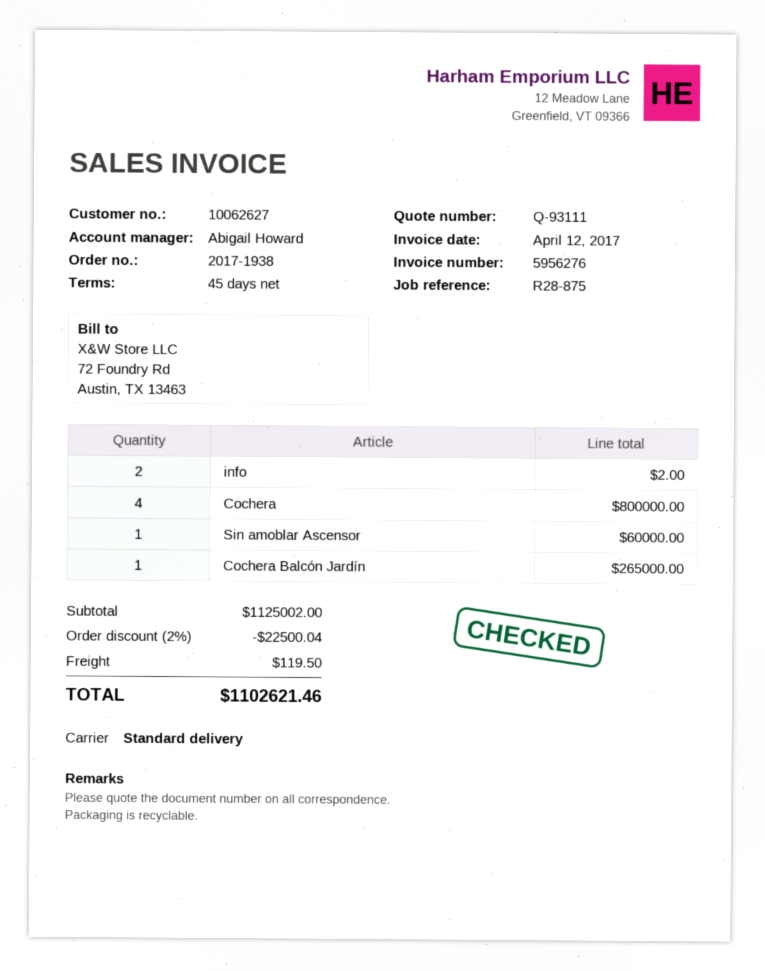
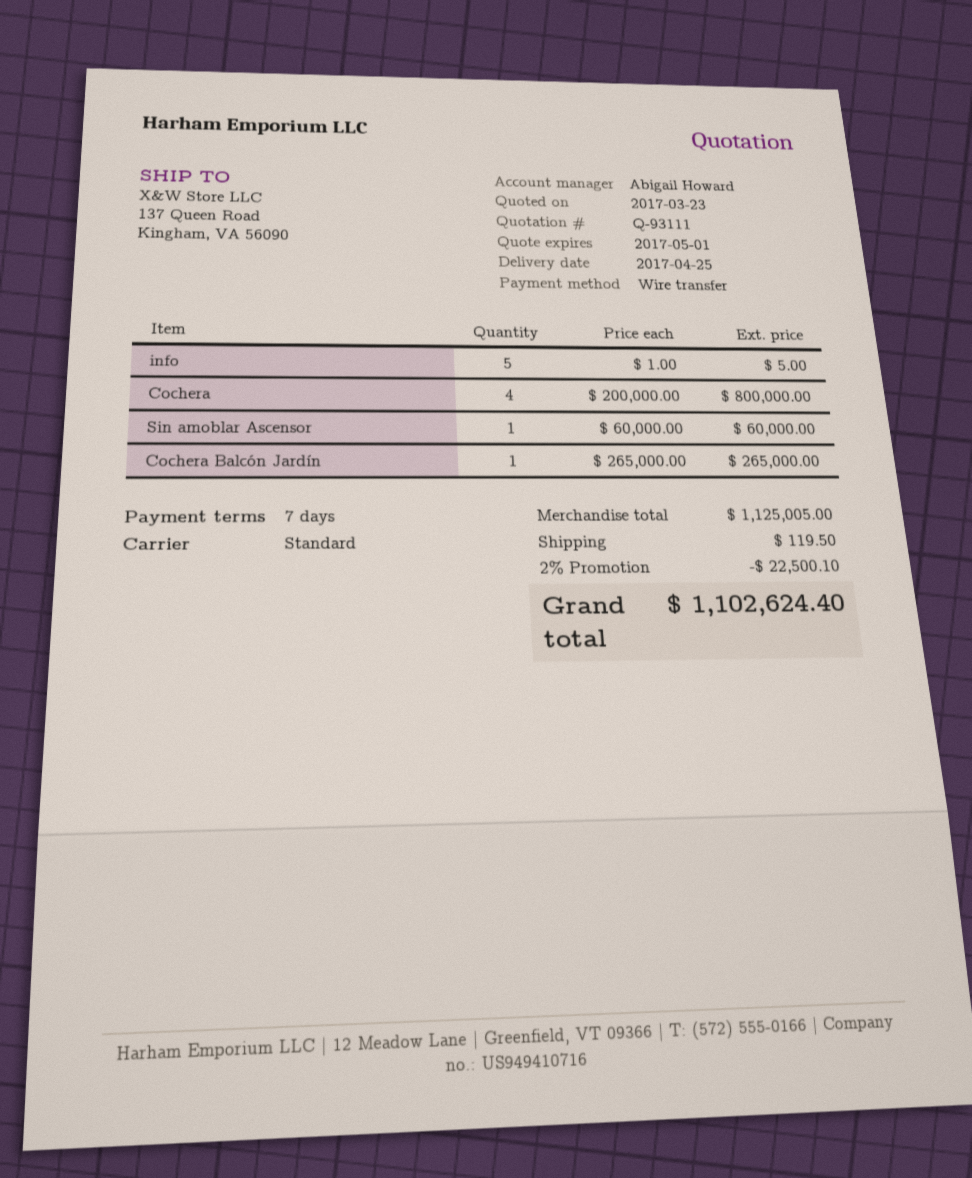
payment terms: 45 days -> 7 days
info: 2 for 2.00 -> 5 for 5.00
subtotal: 1125002.00 -> 1125005.00
discount: 2% = 22500.04 -> 2% = 22500.10
total: 1102621.46 -> 1102624.40

